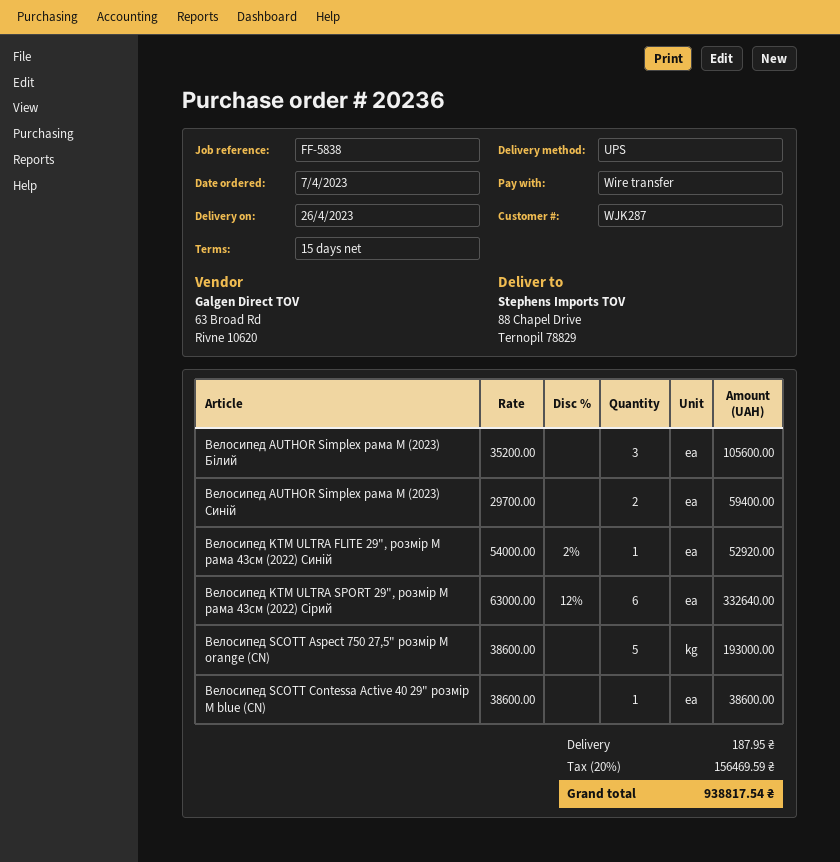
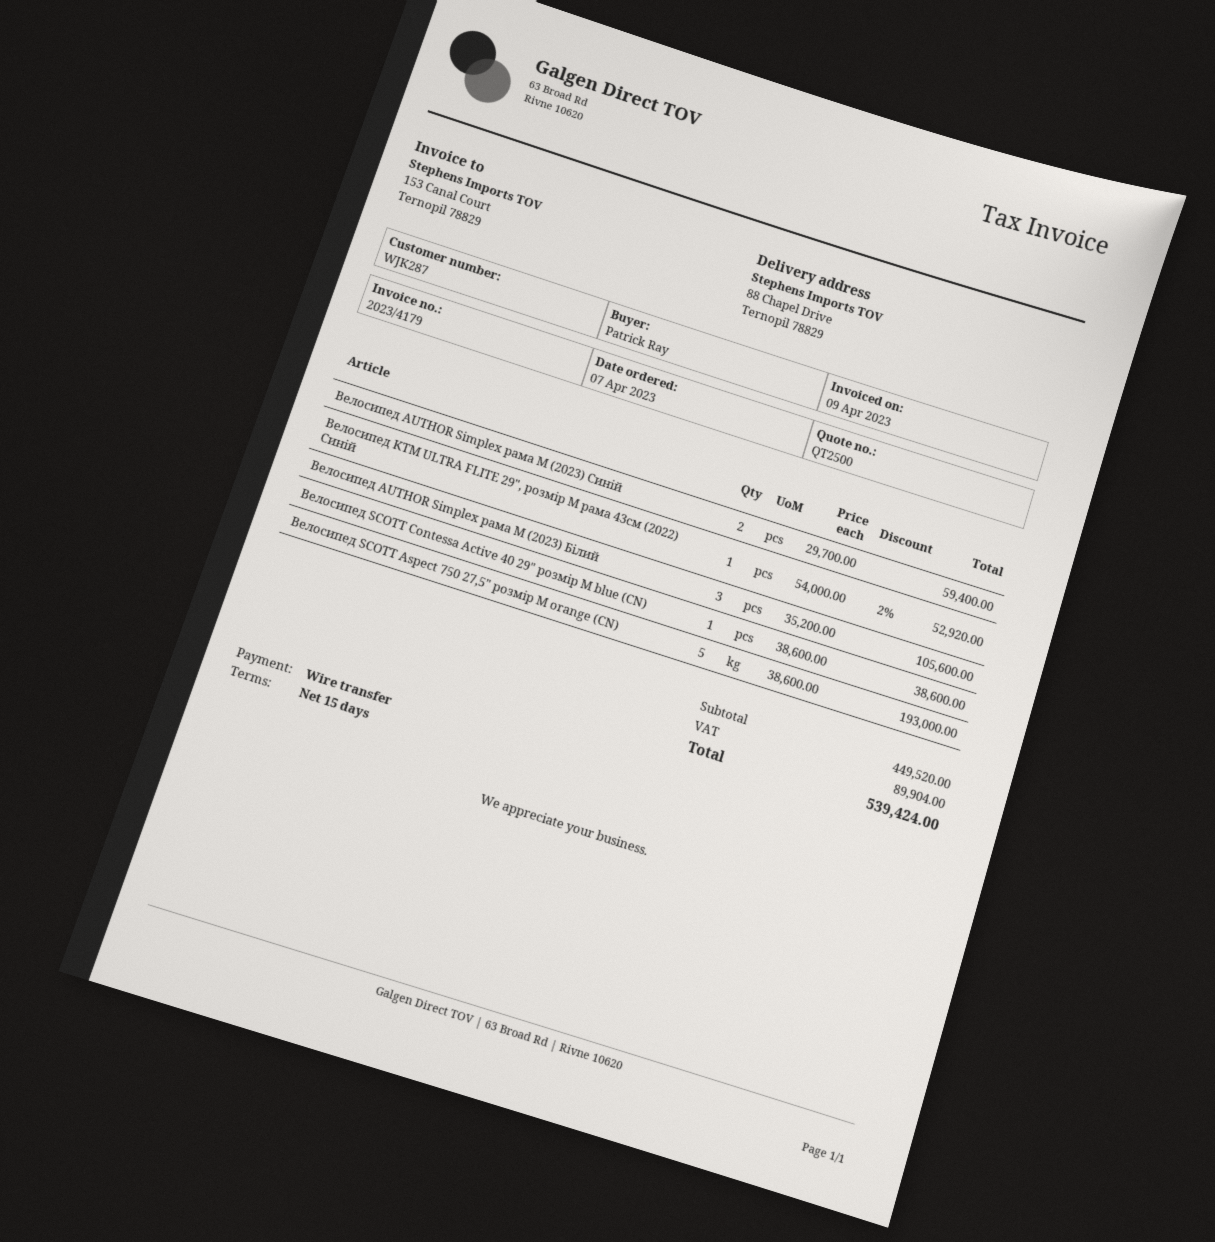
Велосипед KTM ULTRA SPORT 29", розмір M рама 43см (2022) Сірий: 6 x 63000.00 - 12% = 332640.00 -> none
shipping: 187.95 -> none
tax: 156469.59 -> 89904.00
total: 938817.54 -> 539424.00

